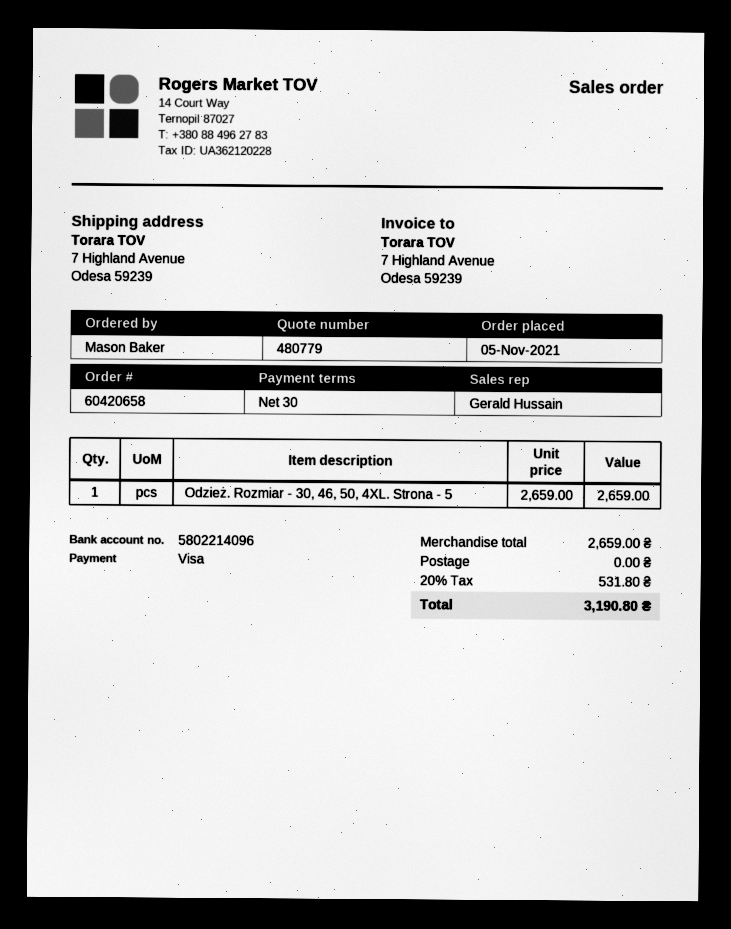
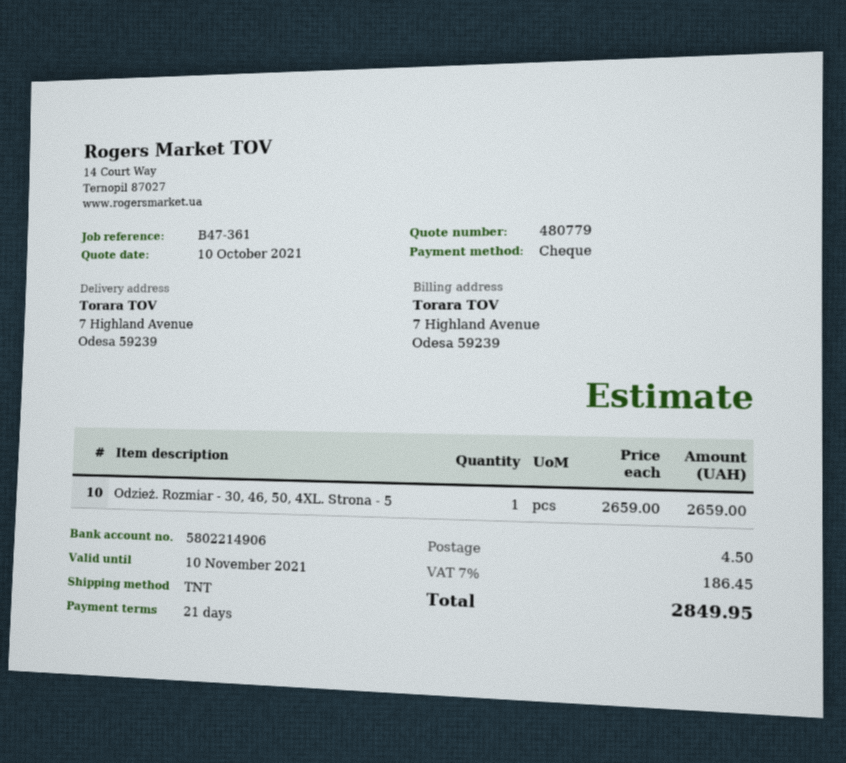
payment terms: 30 days -> 21 days
payment method: Visa -> cheque
bank account: 5802214096 -> 5802214906
shipping: 0.00 -> 4.50
tax: 20% = 531.80 -> 7% = 186.45
total: 3190.80 -> 2849.95

